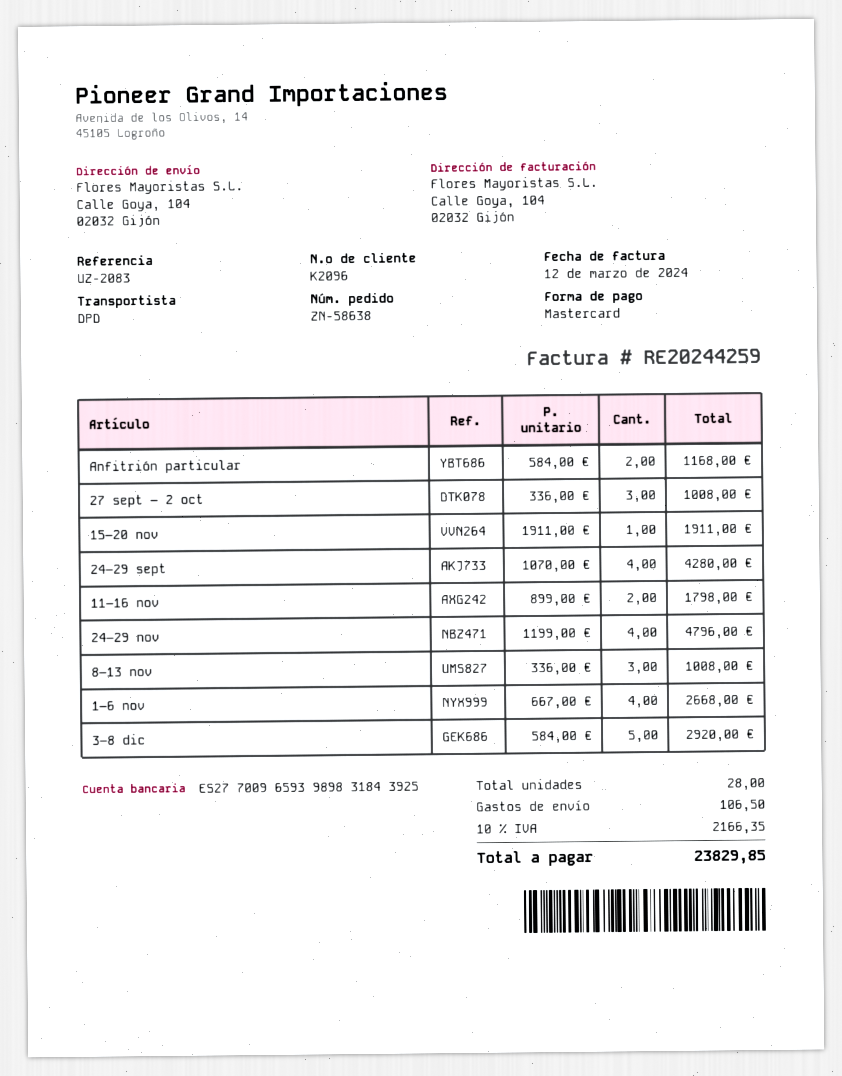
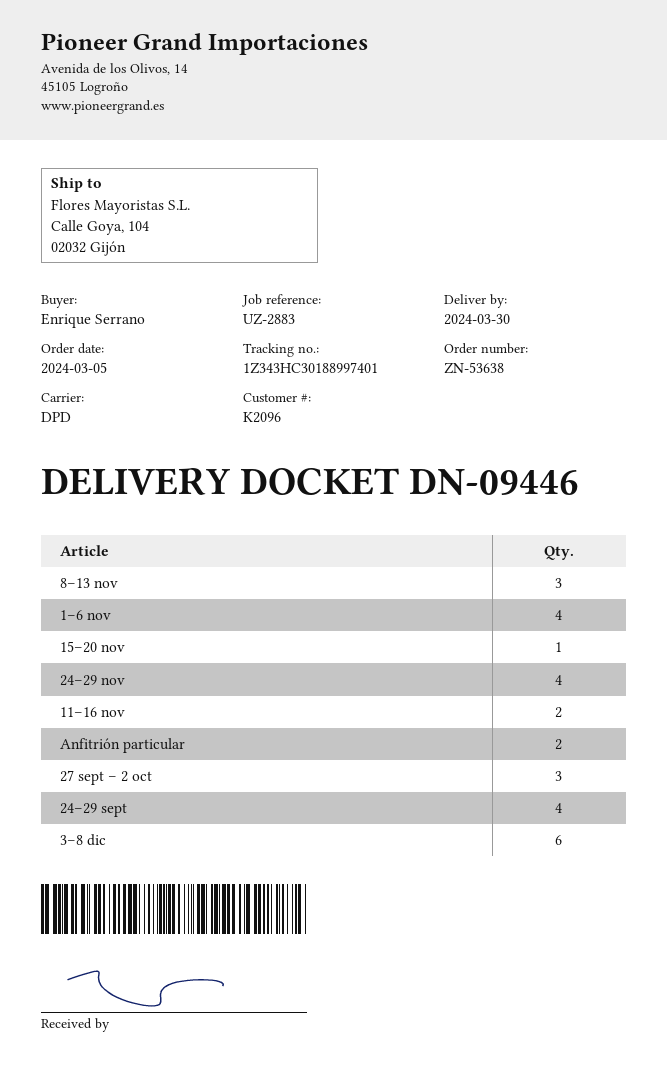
order number: ZN-58638 -> ZN-53638
reference: UZ-2083 -> UZ-2883
3–8 dic: 5 -> 6

